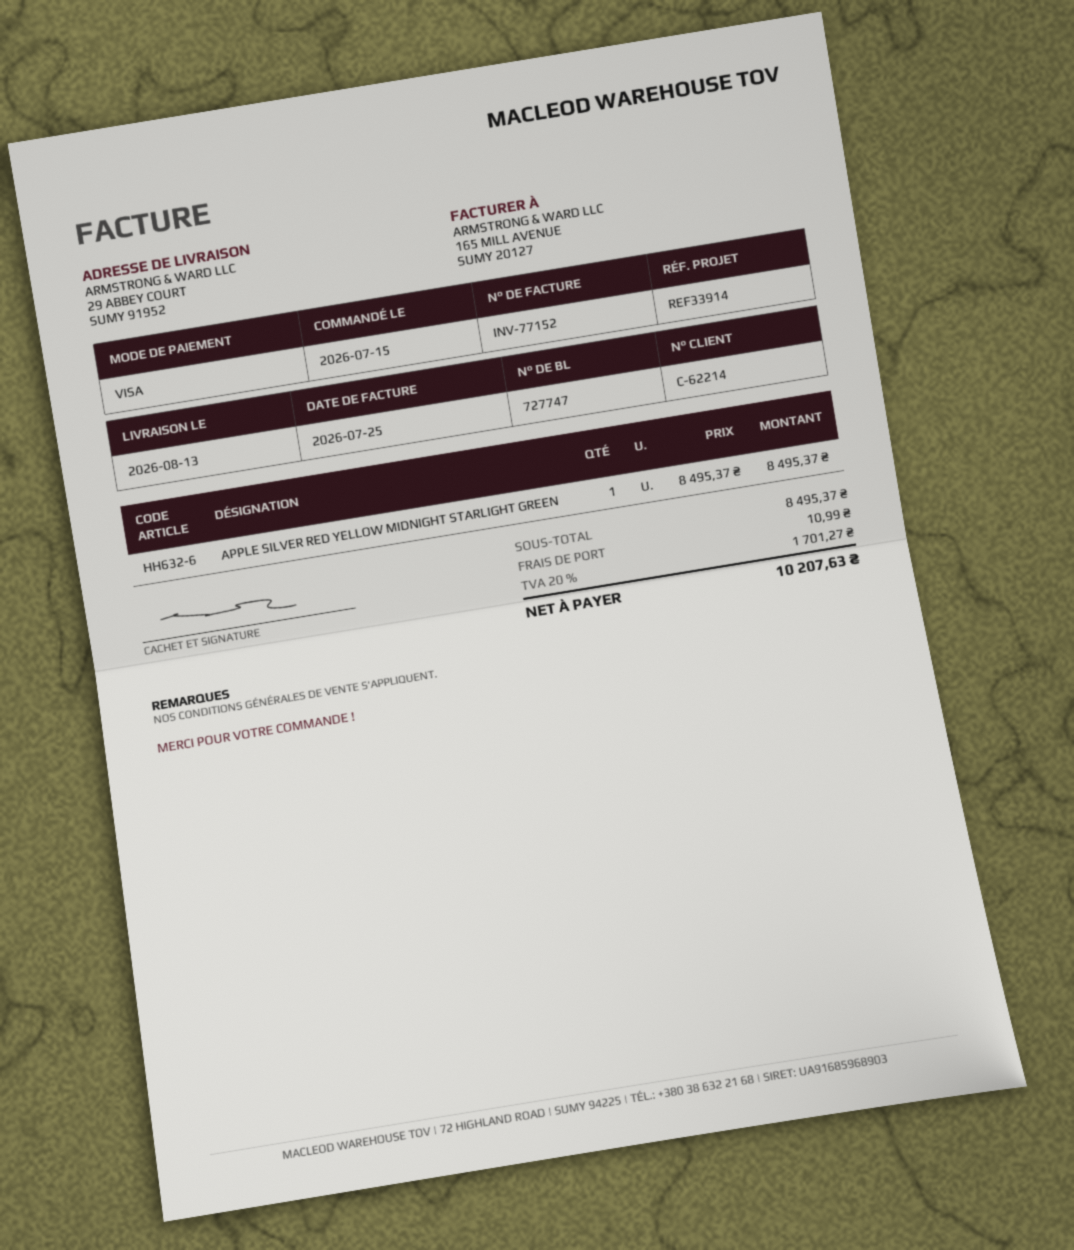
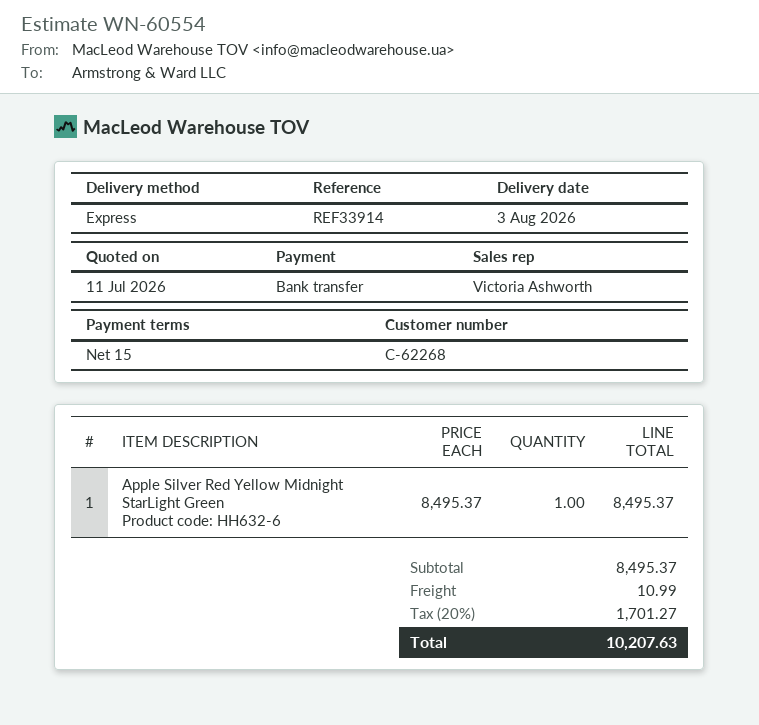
delivery date: 2026-08-13 -> 2026-08-03
customer number: C-62214 -> C-62268
payment method: Visa -> bank transfer

